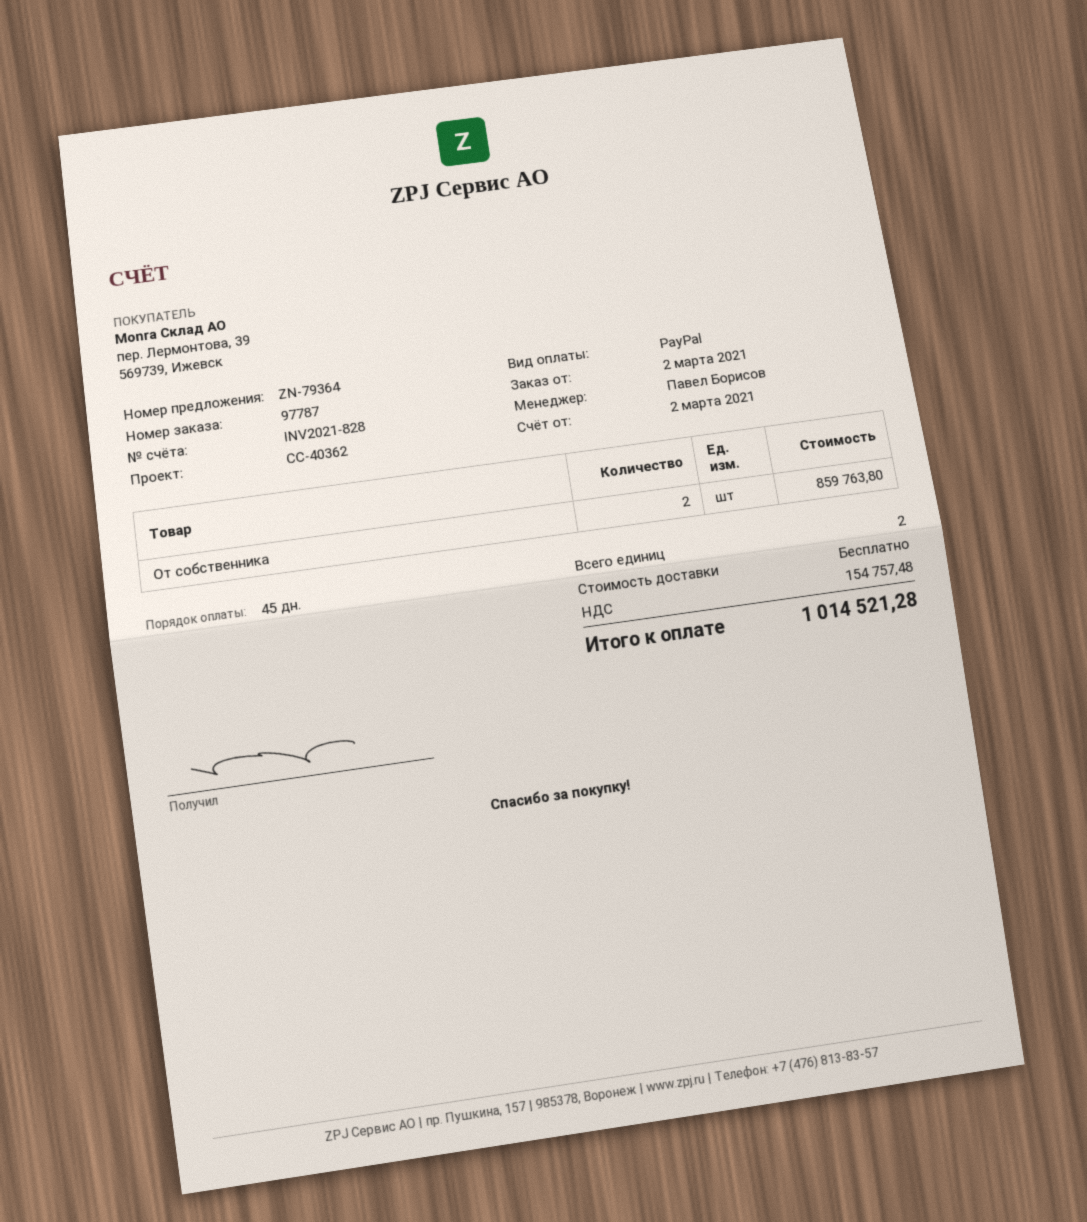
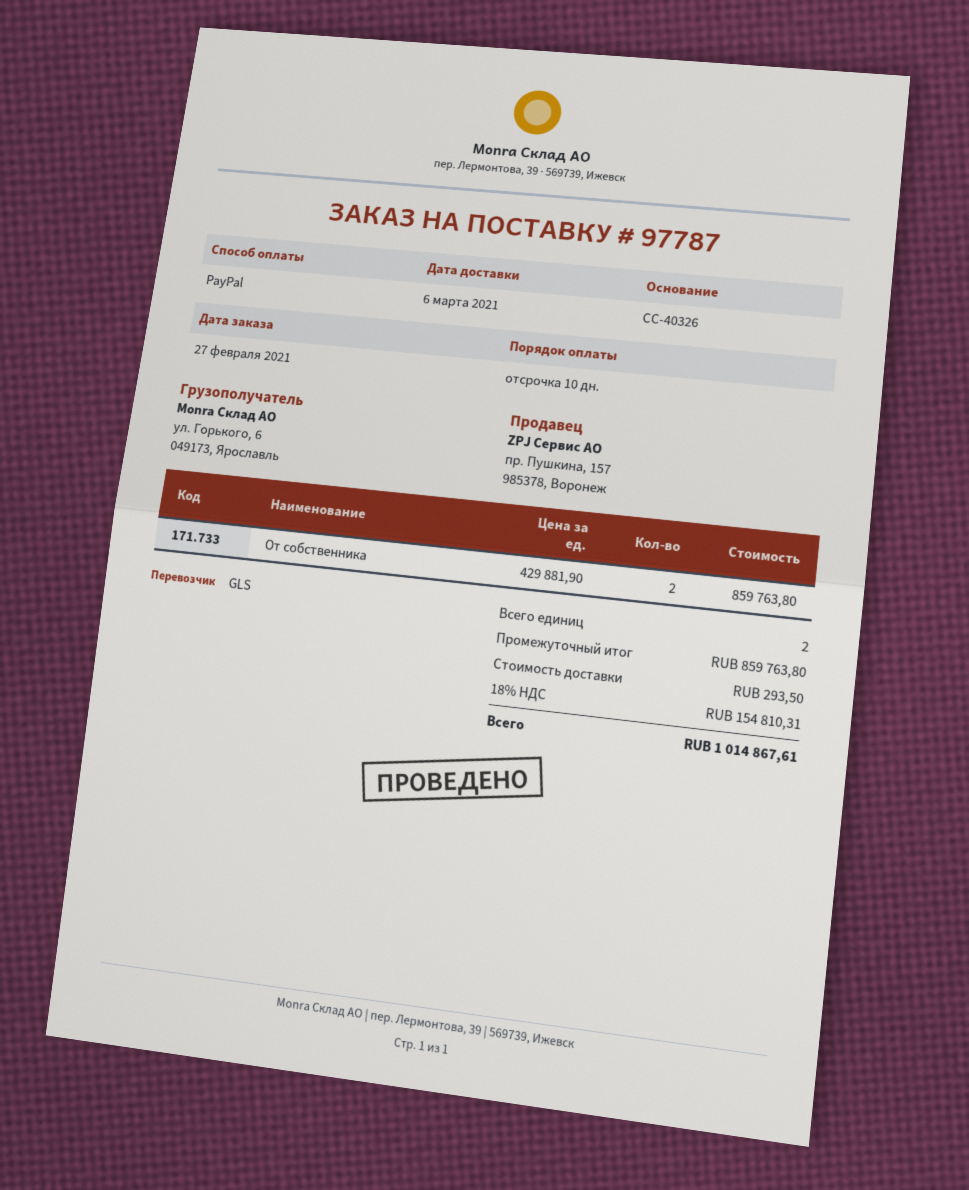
order date: 2021-03-02 -> 2021-02-27
payment terms: 45 days -> 10 days
reference: CC-40362 -> CC-40326
shipping: 0.00 -> 293.50
tax: 154757.48 -> 154810.31
total: 1014521.28 -> 1014867.61

